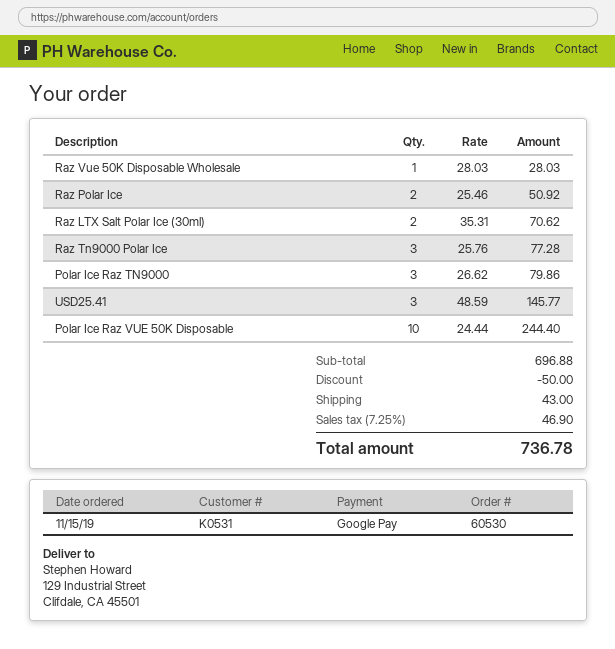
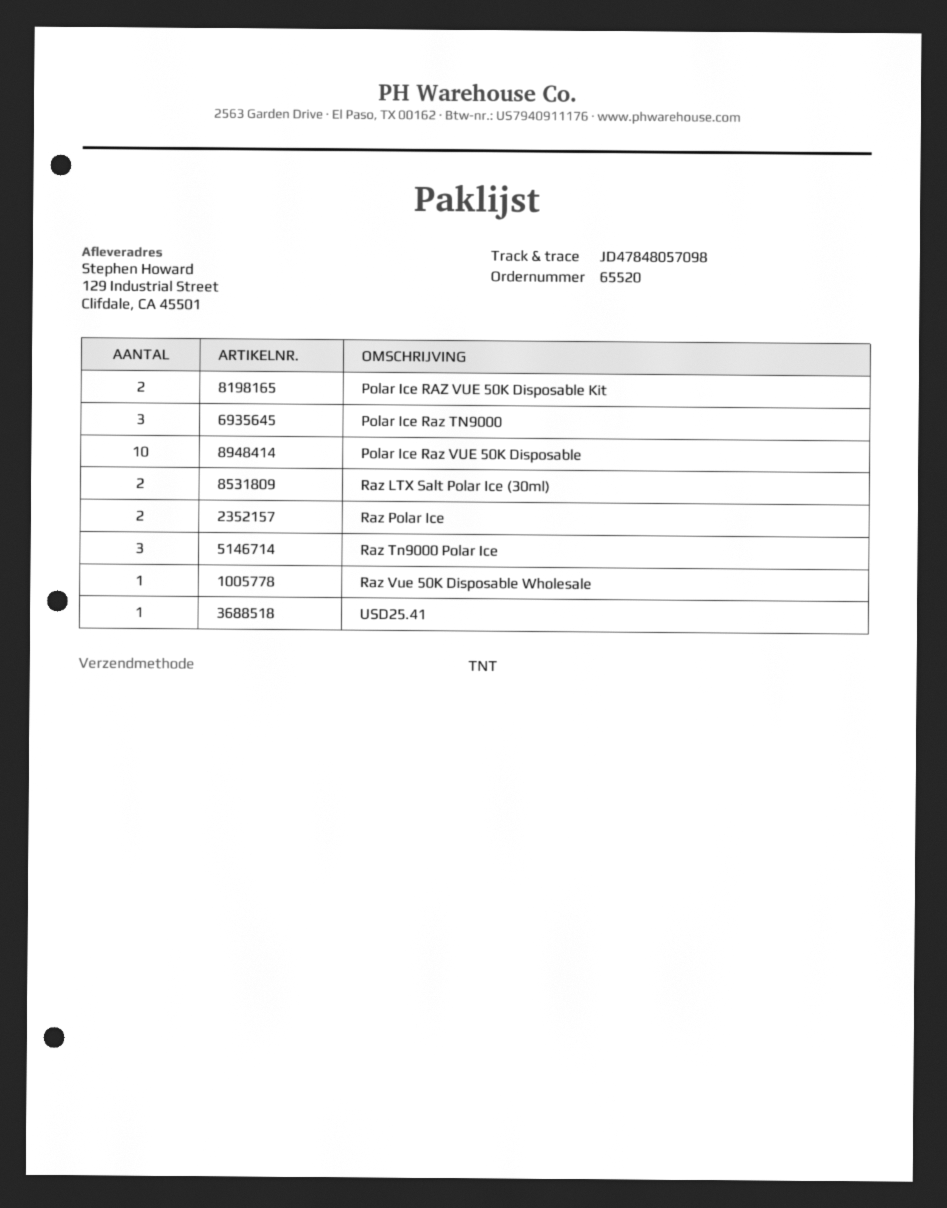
order number: 60530 -> 65520
USD25.41: 3 -> 1
Polar Ice RAZ VUE 50K Disposable Kit: none -> 2

